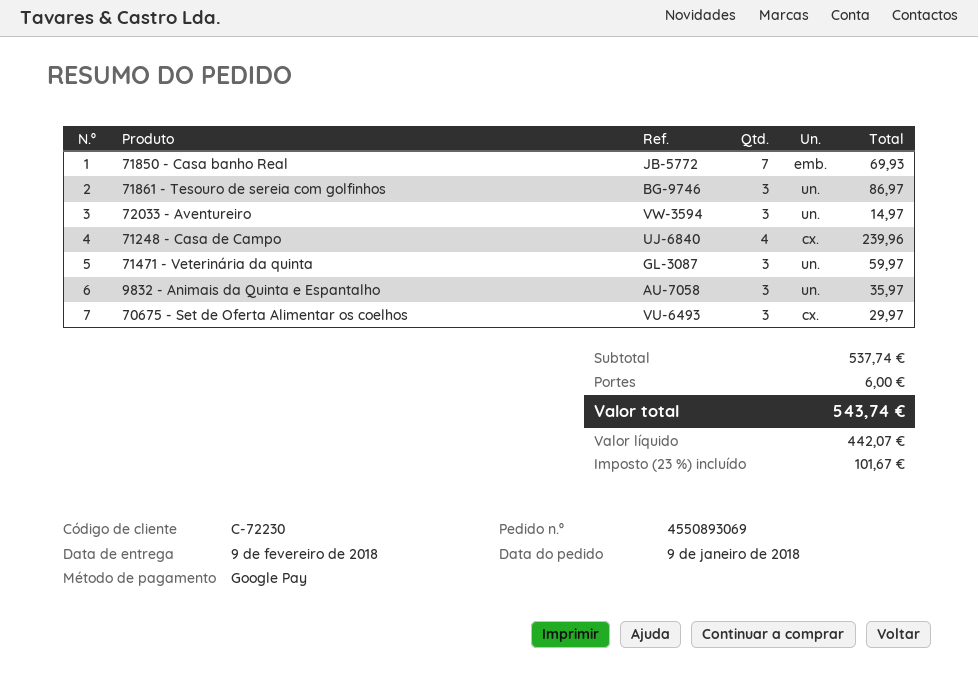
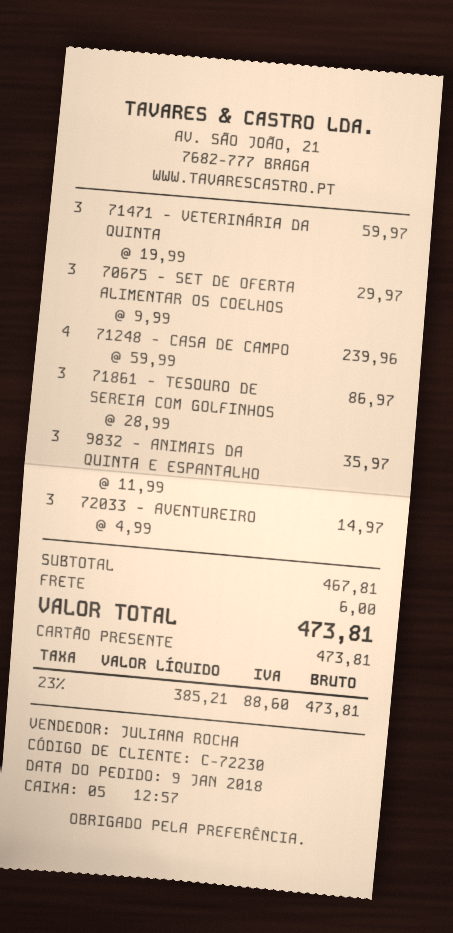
payment method: Google Pay -> gift card
71850 - Casa banho Real: 7 for 69.93 -> none
subtotal: 537.74 -> 467.81
net: 442.07 -> 385.21
tax: 23% = 101.67 -> 23% = 88.60
total: 543.74 -> 473.81

